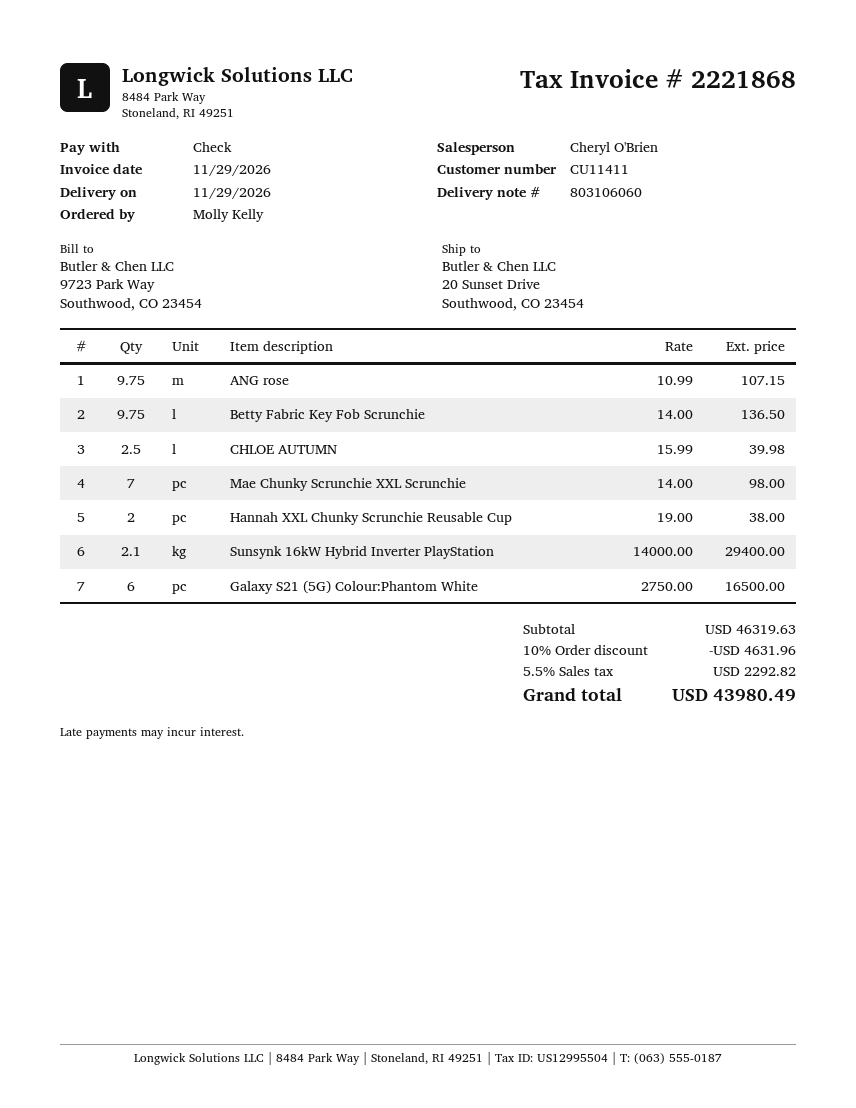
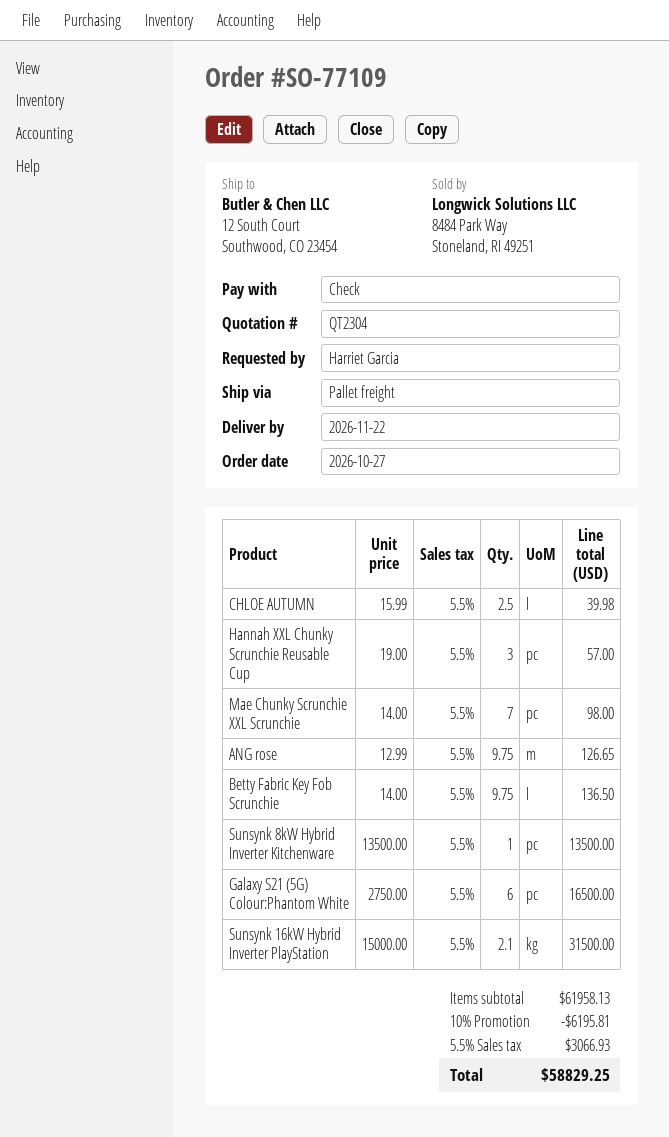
delivery date: 2026-11-29 -> 2026-11-22
ordered by: Molly Kelly -> Harriet Garcia
ship to: 20 Sunset Drive, Southwood, CO 23454 -> 12 South Court, Southwood, CO 23454
ANG rose: 9.75 x 10.99 = 107.15 -> 9.75 x 12.99 = 126.65
Hannah XXL Chunky Scrunchie Reusable Cup: 2 x 19.00 = 38.00 -> 3 x 19.00 = 57.00
Sunsynk 16kW Hybrid Inverter PlayStation: 2.1 x 14000.00 = 29400.00 -> 2.1 x 15000.00 = 31500.00
Sunsynk 8kW Hybrid Inverter Kitchenware: none -> 1 x 13500.00 = 13500.00
subtotal: 46319.63 -> 61958.13
discount: 10% = 4631.96 -> 10% = 6195.81
tax: 5.5% = 2292.82 -> 5.5% = 3066.93
total: 43980.49 -> 58829.25

